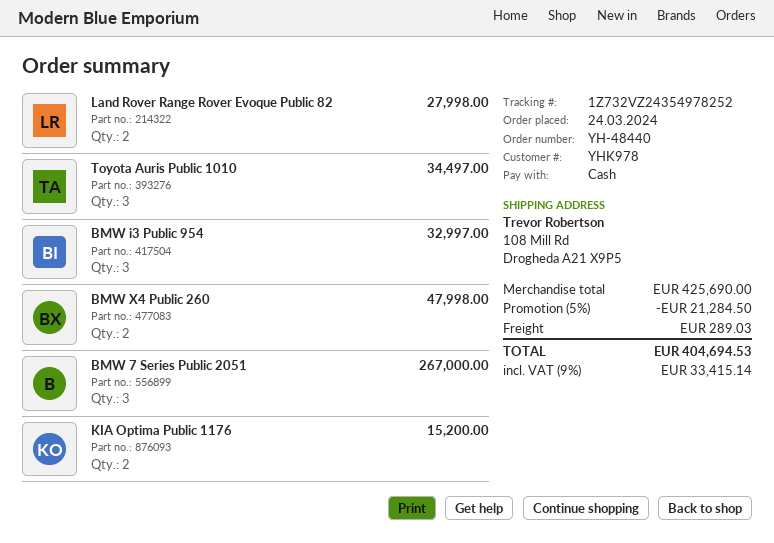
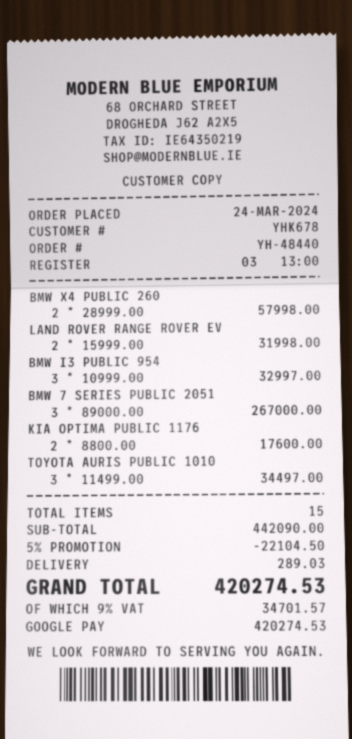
customer number: YHK978 -> YHK678
payment method: cash -> Google Pay
Land Rover Range Rover Evoque Public 82: 2 for 27998.00 -> 2 for 31998.00
BMW X4 Public 260: 2 for 47998.00 -> 2 for 57998.00
KIA Optima Public 1176: 2 for 15200.00 -> 2 for 17600.00
subtotal: 425690.00 -> 442090.00
discount: 5% = 21284.50 -> 5% = 22104.50
tax: 9% = 33415.14 -> 9% = 34701.57
total: 404694.53 -> 420274.53

